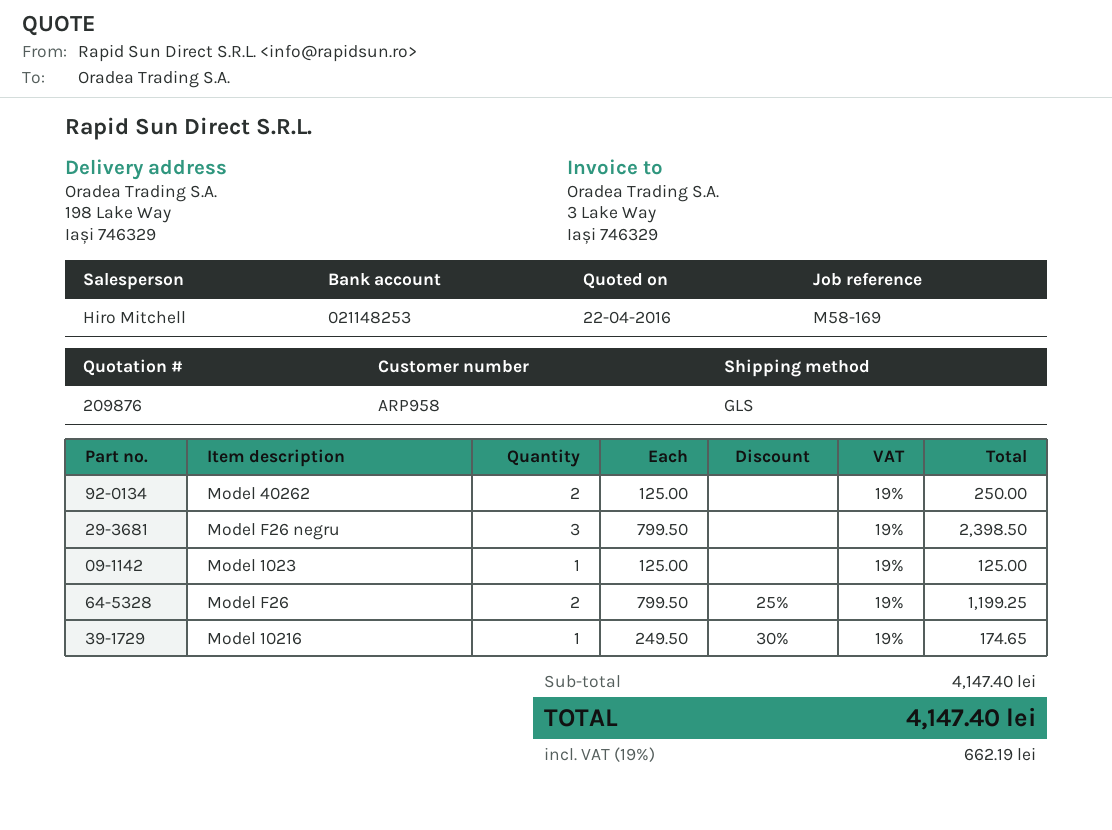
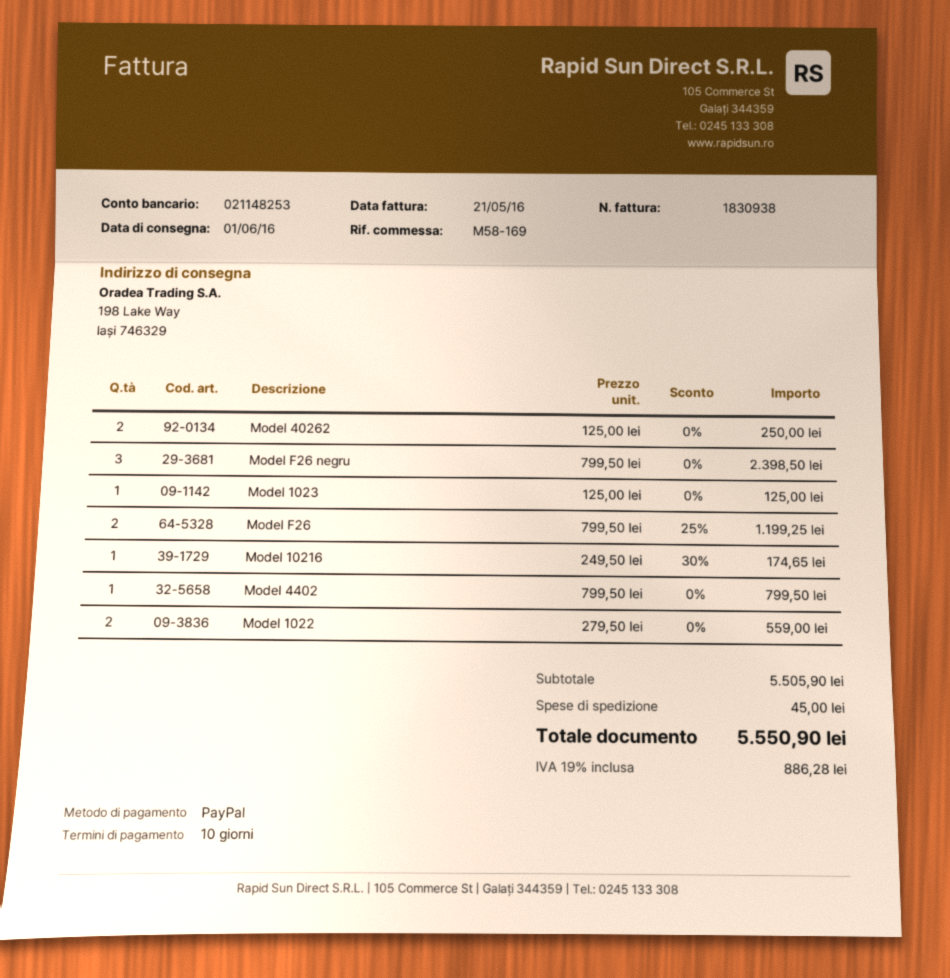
Model 4402: none -> 1 x 799.50 = 799.50
Model 1022: none -> 2 x 279.50 = 559.00
subtotal: 4147.40 -> 5505.90
shipping: none -> 45.00
tax: 19% = 662.19 -> 19% = 886.28
total: 4147.40 -> 5550.90

